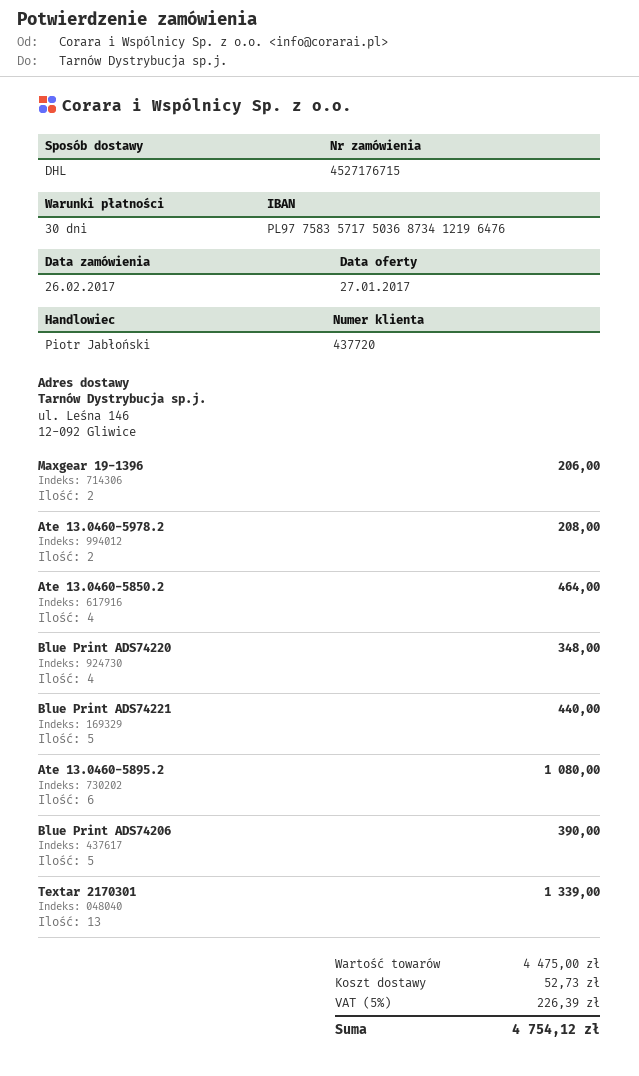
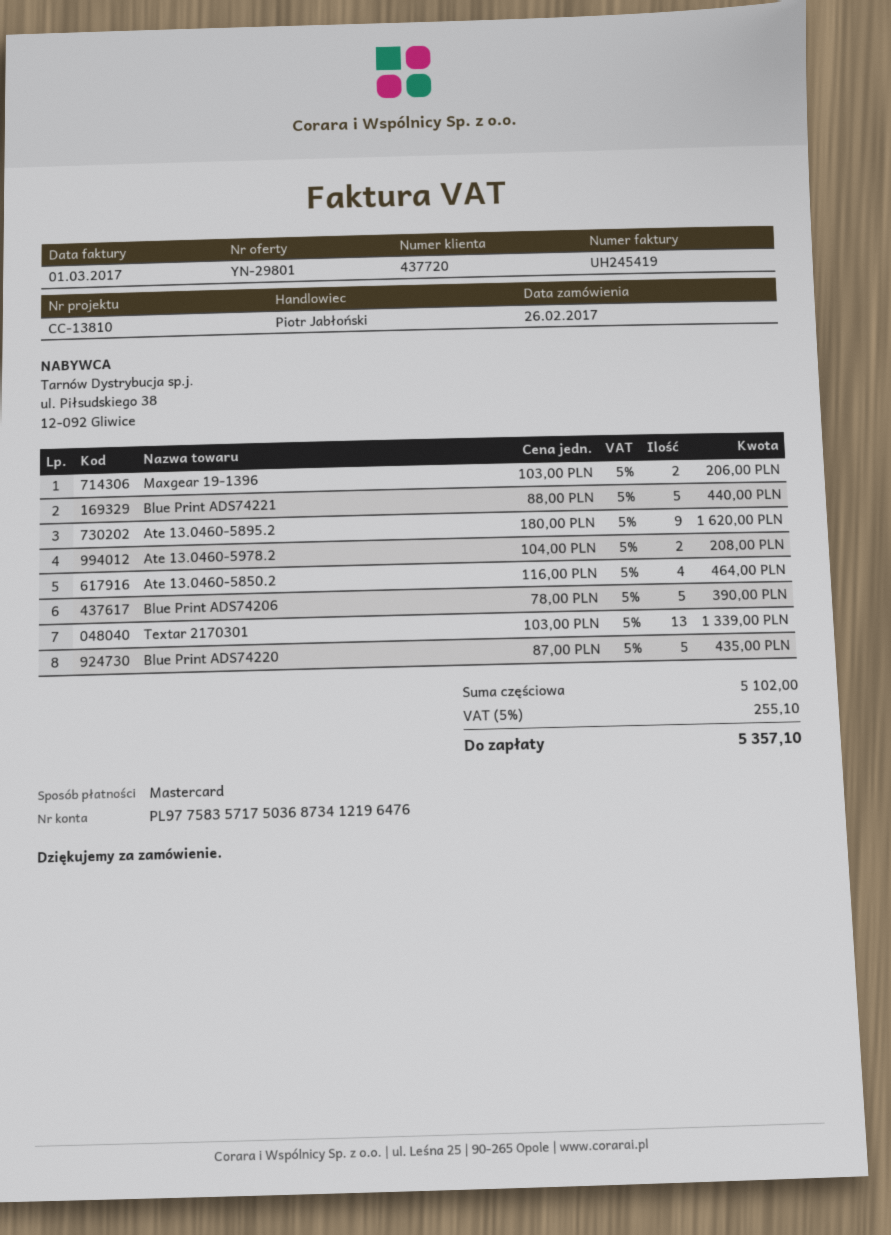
Blue Print ADS74220: 4 for 348.00 -> 5 for 435.00
Ate 13.0460-5895.2: 6 for 1080.00 -> 9 for 1620.00
subtotal: 4475.00 -> 5102.00
shipping: 52.73 -> none
tax: 5% = 226.39 -> 5% = 255.10
total: 4754.12 -> 5357.10

